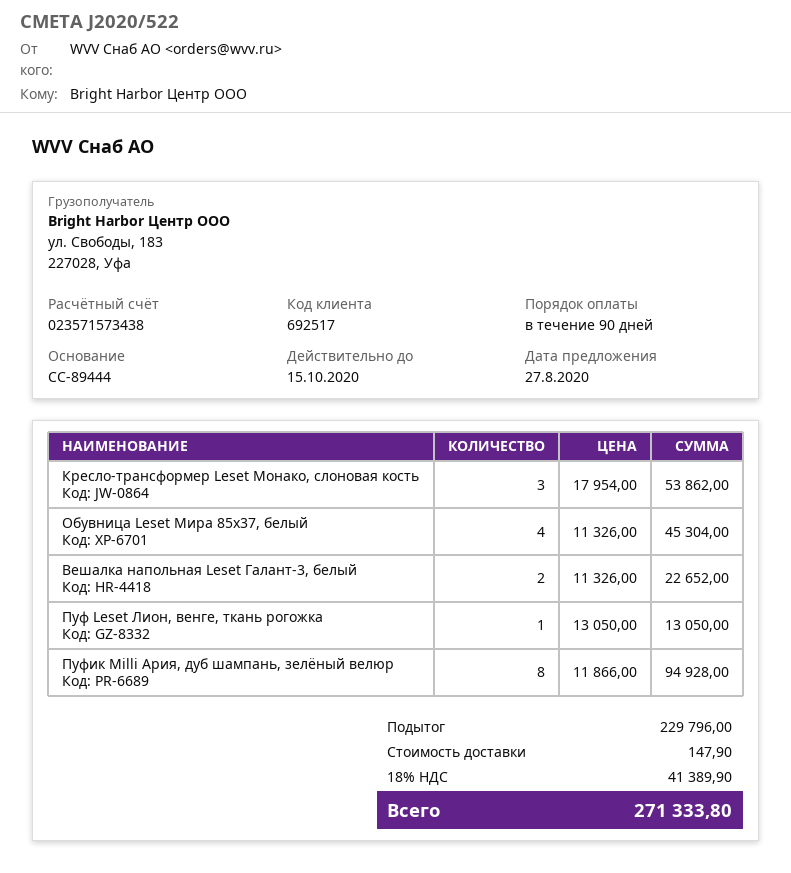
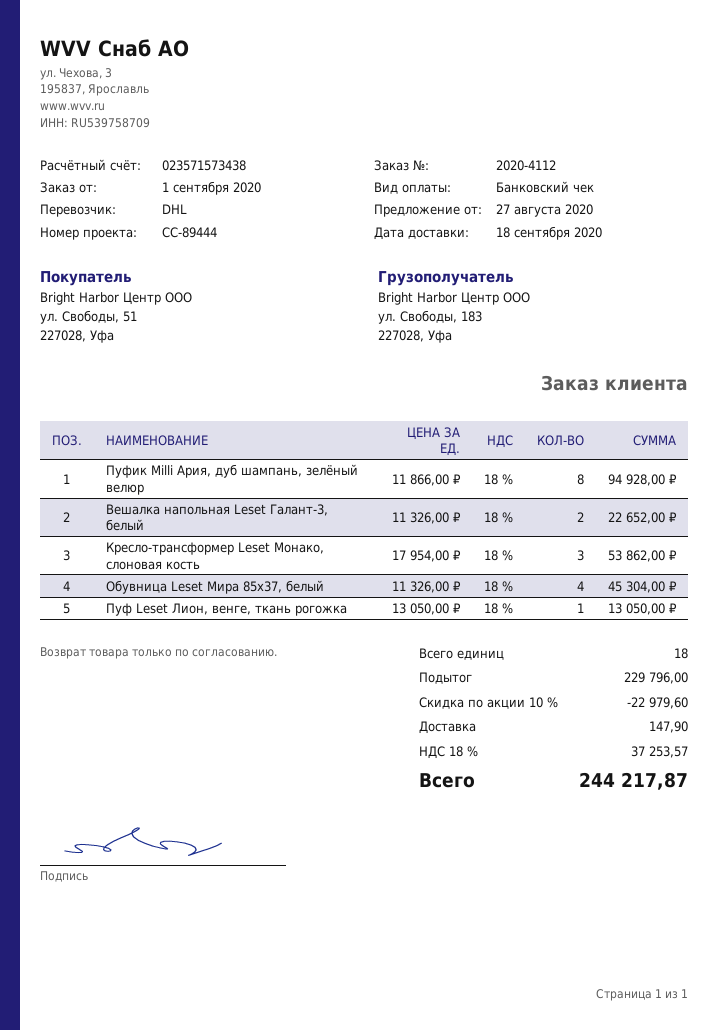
discount: none -> 10% = 22979.60
tax: 18% = 41389.90 -> 18% = 37253.57
total: 271333.80 -> 244217.87

